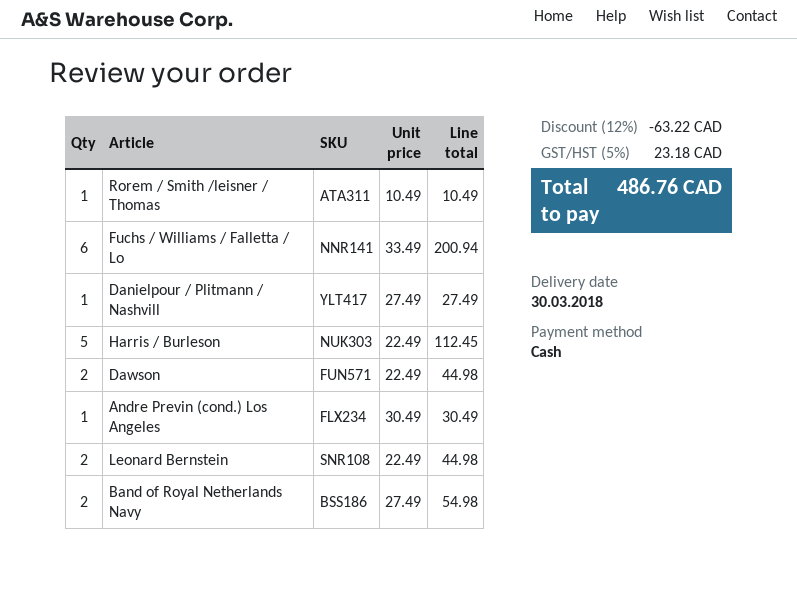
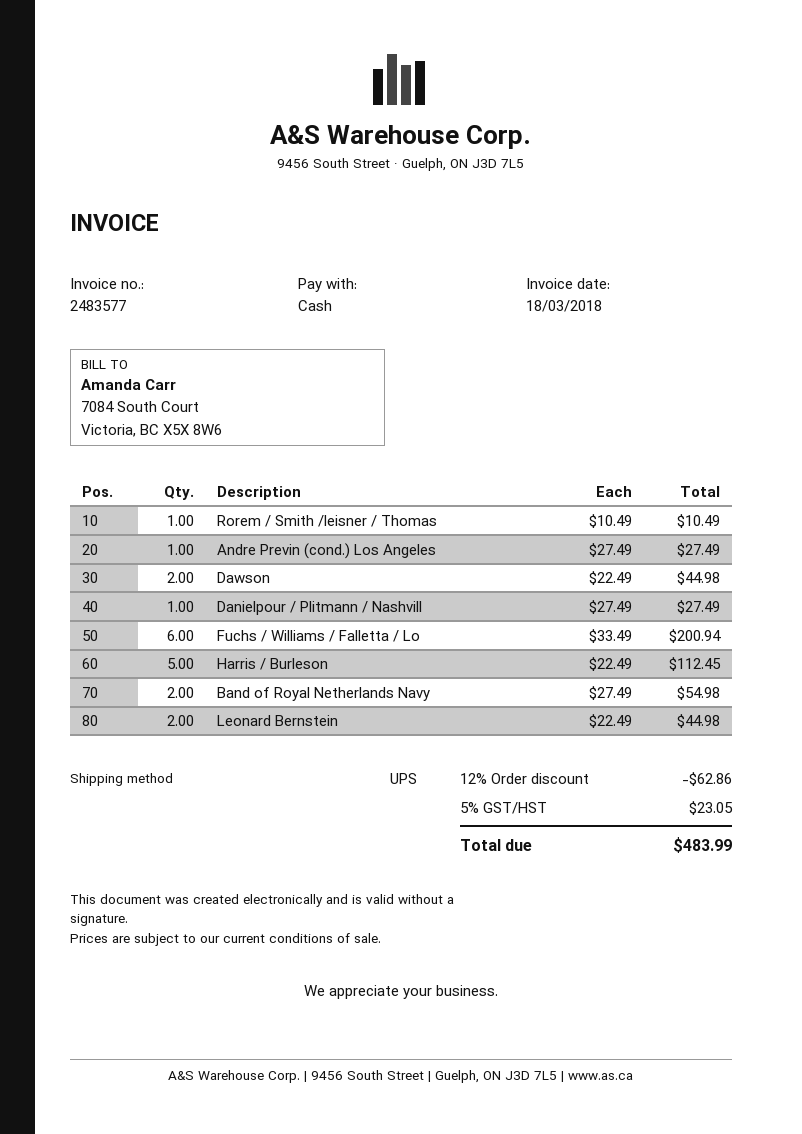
Andre Previn (cond.) Los Angeles: 1 x 30.49 = 30.49 -> 1 x 27.49 = 27.49
discount: 12% = 63.22 -> 12% = 62.86
tax: 5% = 23.18 -> 5% = 23.05
total: 486.76 -> 483.99

